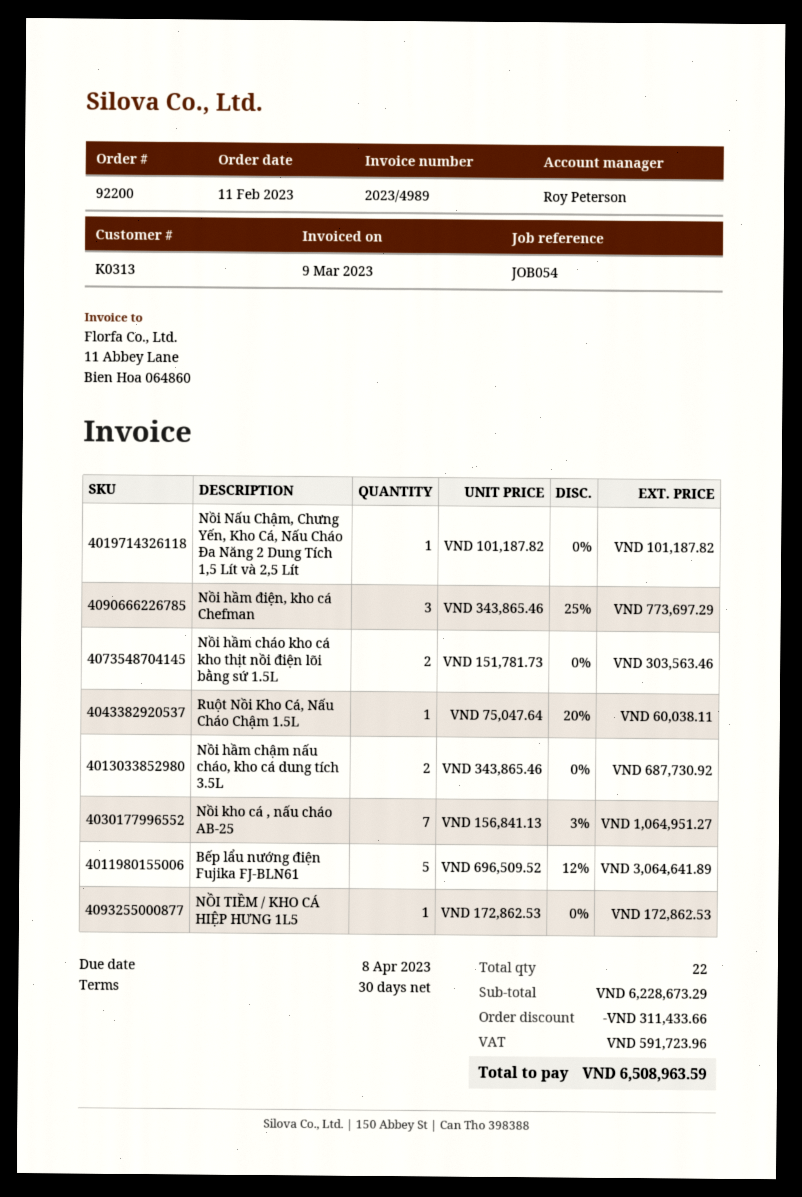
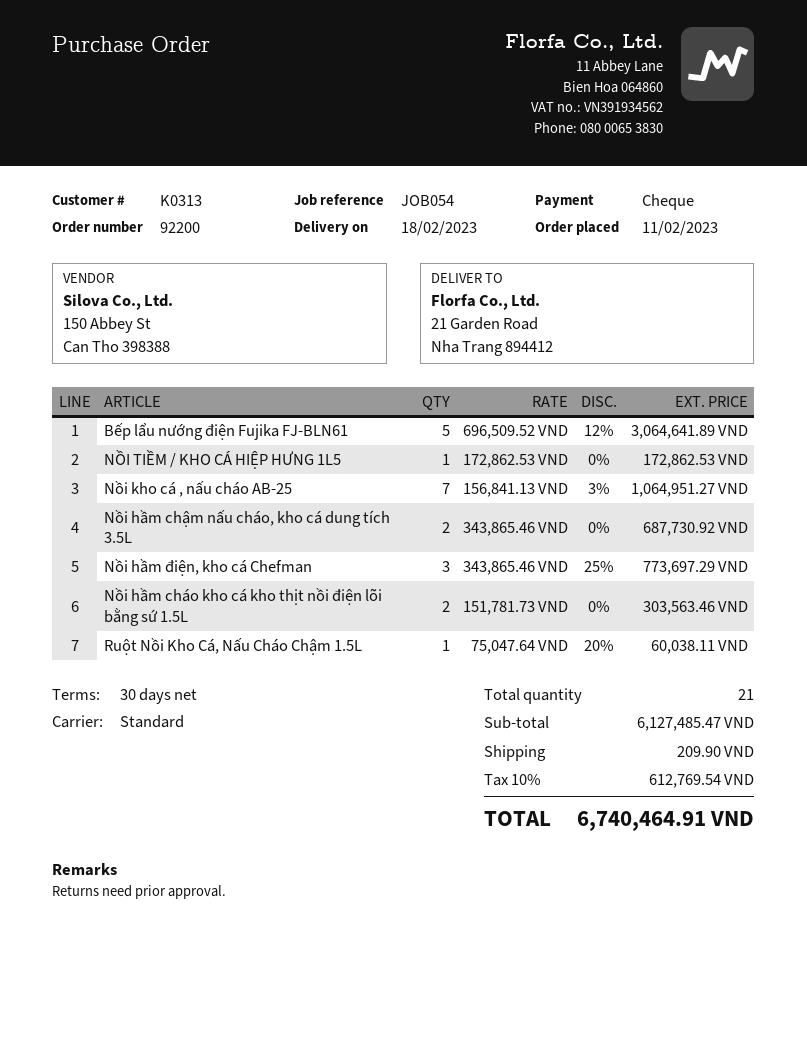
Nồi Nấu Chậm, Chưng Yến, Kho Cá, Nấu Cháo Đa Năng 2 Dung Tích 1,5 Lít và 2,5 Lít: 1 x 101187.82 = 101187.82 -> none
total quantity: 22 -> 21
subtotal: 6228673.29 -> 6127485.47
discount: 311433.66 -> none
shipping: none -> 209.90
tax: 591723.96 -> 612769.54
total: 6508963.59 -> 6740464.91

